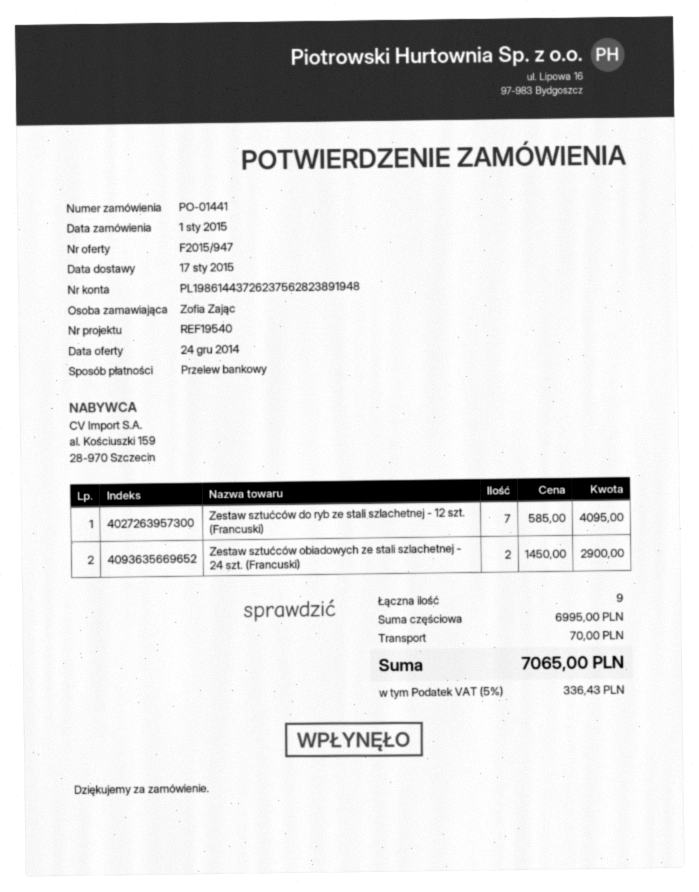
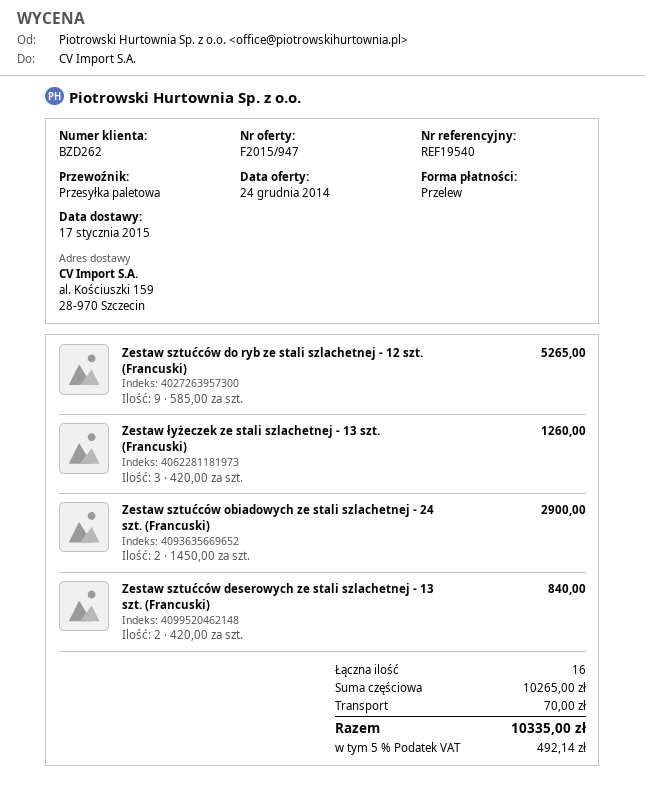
Zestaw sztućców do ryb ze stali szlachetnej - 12 szt. (Francuski): 7 x 585.00 = 4095.00 -> 9 x 585.00 = 5265.00
Zestaw łyżeczek ze stali szlachetnej - 13 szt. (Francuski): none -> 3 x 420.00 = 1260.00
Zestaw sztućców deserowych ze stali szlachetnej - 13 szt. (Francuski): none -> 2 x 420.00 = 840.00
total quantity: 9 -> 16
subtotal: 6995.00 -> 10265.00
tax: 5% = 336.43 -> 5% = 492.14
total: 7065.00 -> 10335.00

